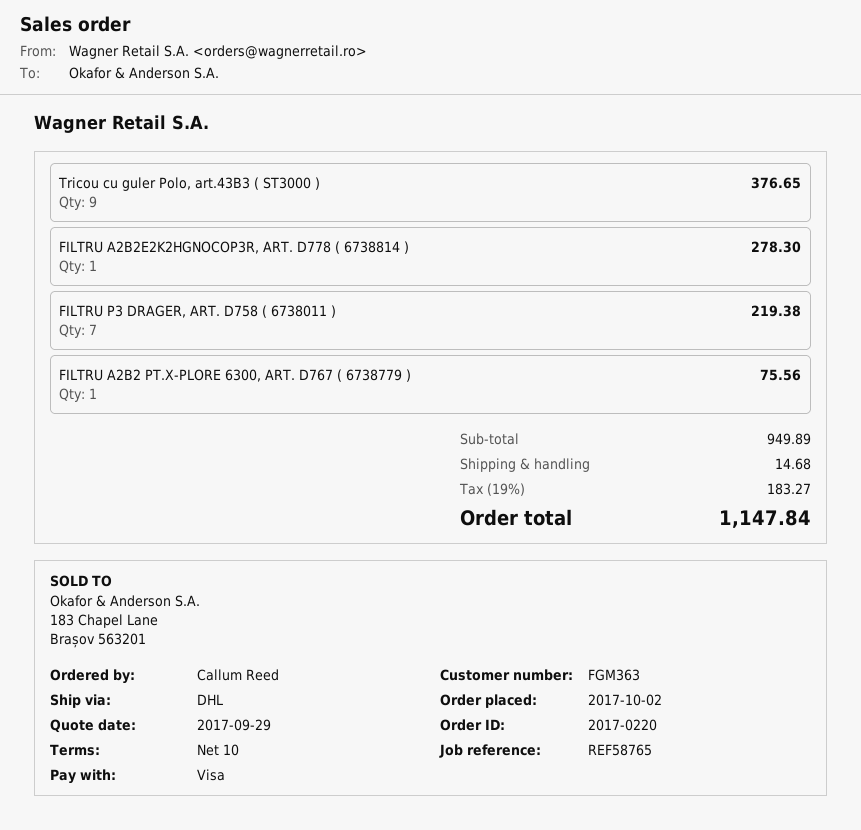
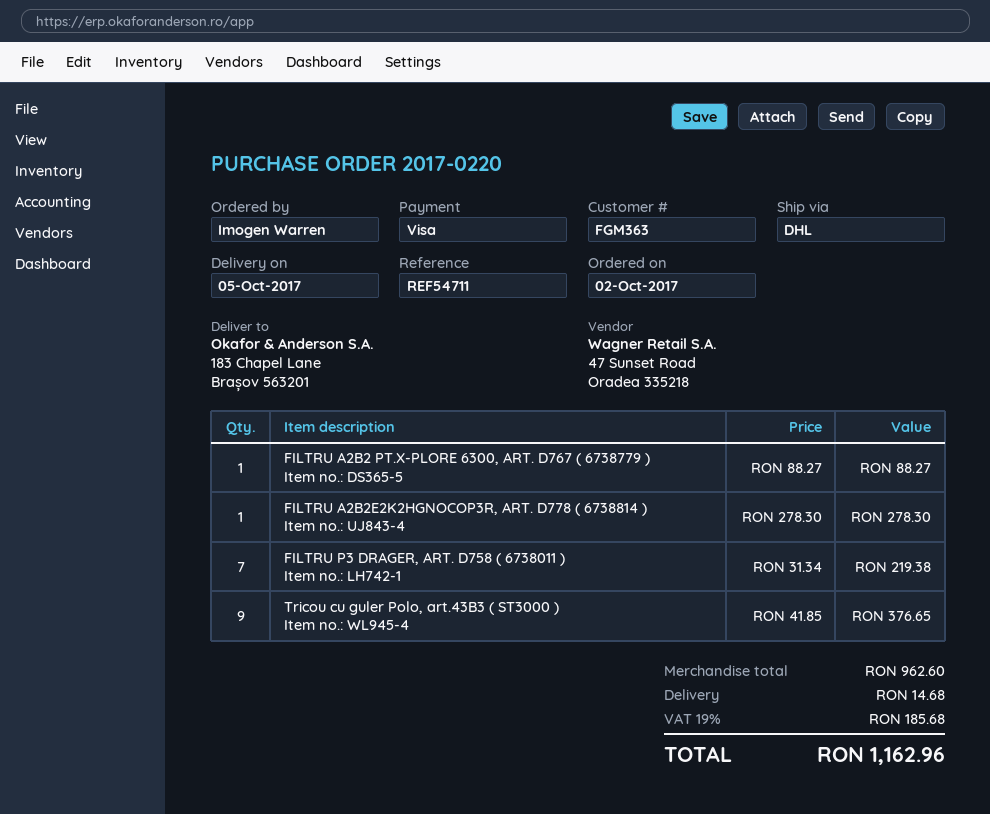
reference: REF58765 -> REF54711
ordered by: Callum Reed -> Imogen Warren
FILTRU A2B2 PT.X-PLORE 6300, ART. D767 ( 6738779 ): 1 for 75.56 -> 1 for 88.27
subtotal: 949.89 -> 962.60
tax: 19% = 183.27 -> 19% = 185.68
total: 1147.84 -> 1162.96

